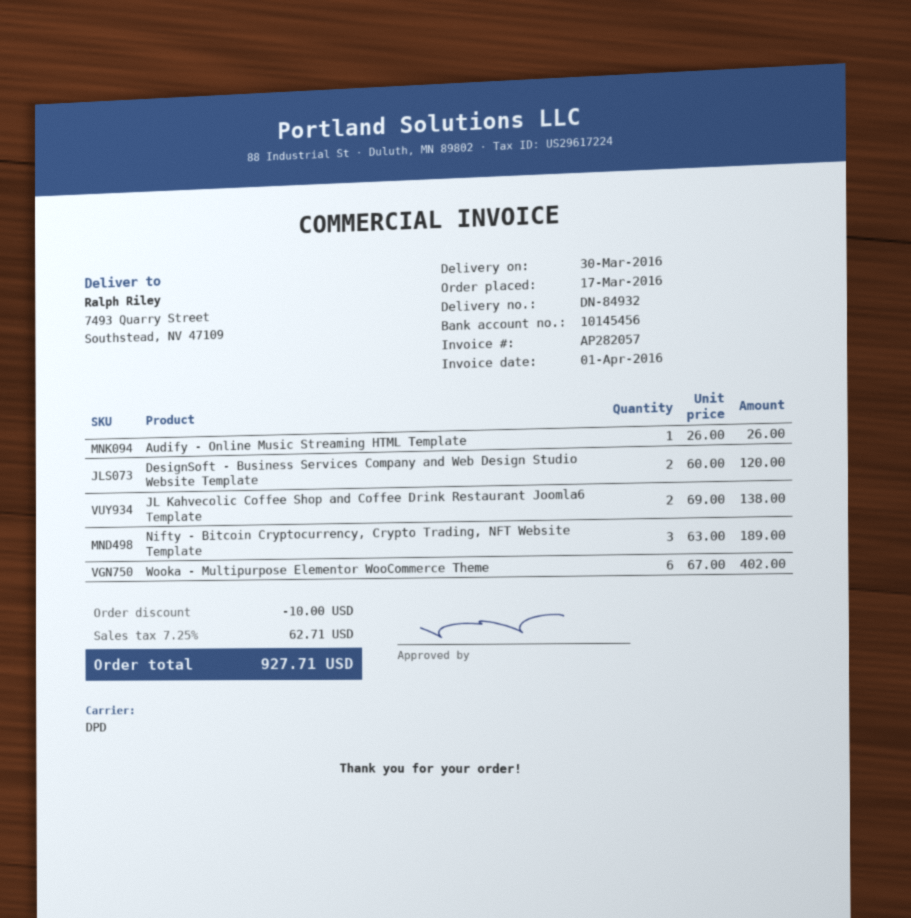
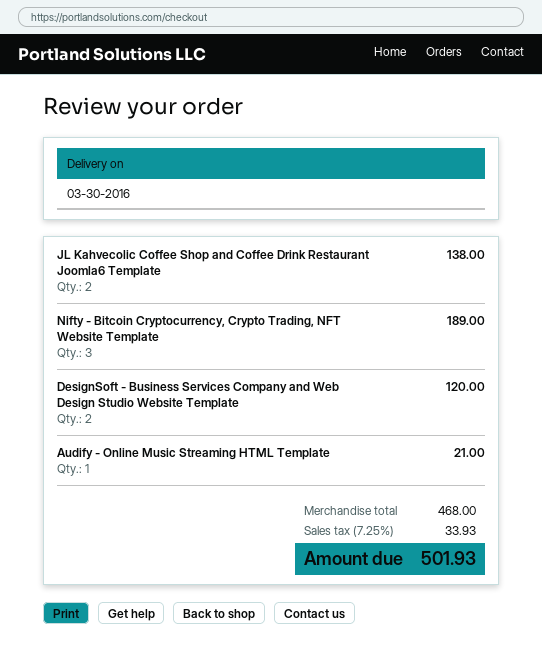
Audify - Online Music Streaming HTML Template: 1 for 26.00 -> 1 for 21.00
Wooka - Multipurpose Elementor WooCommerce Theme: 6 for 402.00 -> none
discount: 10.00 -> none
tax: 7.25% = 62.71 -> 7.25% = 33.93
total: 927.71 -> 501.93

